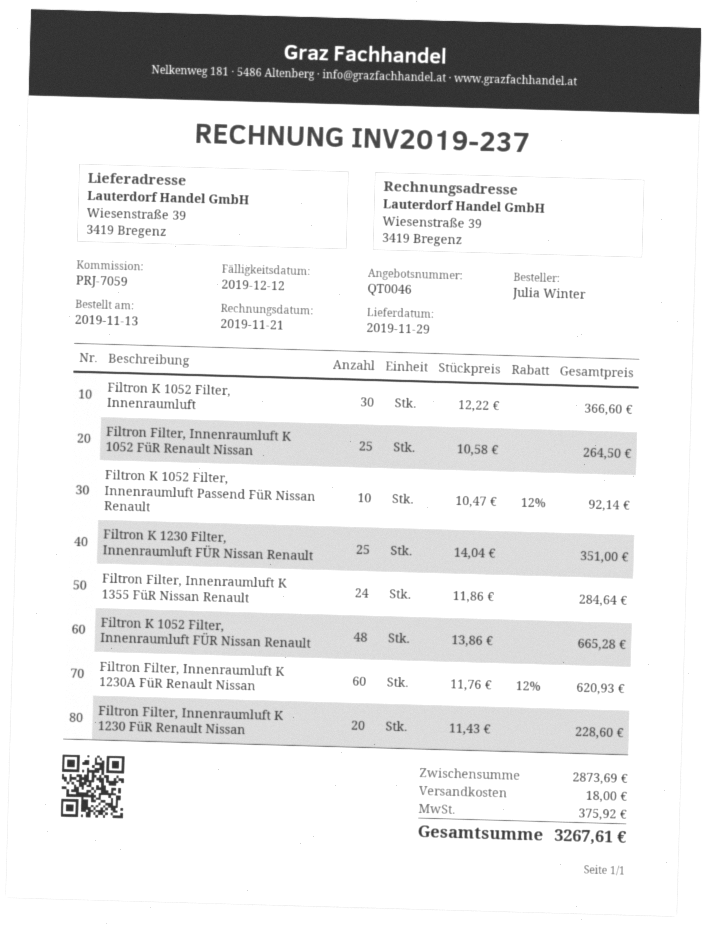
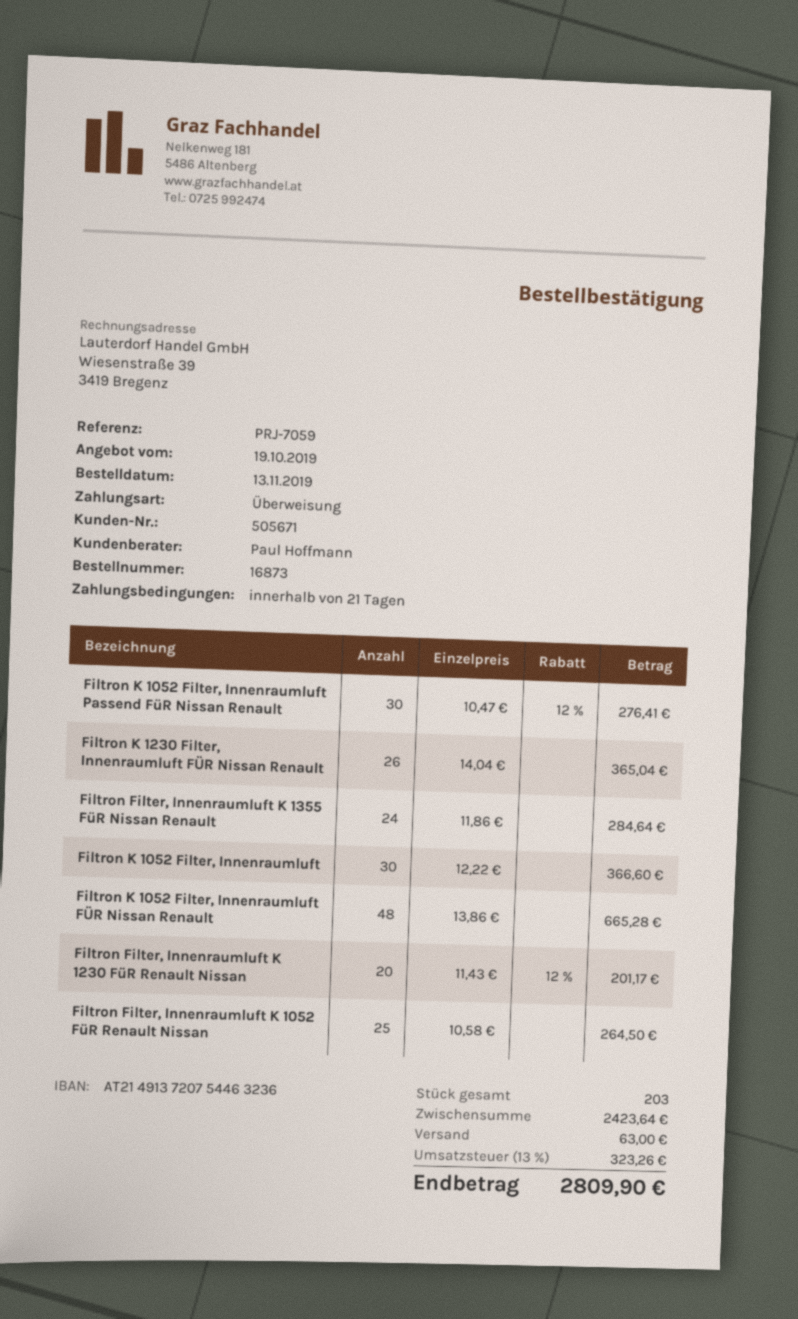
Filtron K 1052 Filter, Innenraumluft Passend FüR Nissan Renault: 10 x 10.47 - 12% = 92.14 -> 30 x 10.47 - 12% = 276.41
Filtron K 1230 Filter, Innenraumluft FÜR Nissan Renault: 25 x 14.04 = 351.00 -> 26 x 14.04 = 365.04
Filtron Filter, Innenraumluft K 1230A FüR Renault Nissan: 60 x 11.76 - 12% = 620.93 -> none
Filtron Filter, Innenraumluft K 1230 FüR Renault Nissan: 20 x 11.43 = 228.60 -> 20 x 11.43 - 12% = 201.17
subtotal: 2873.69 -> 2423.64
shipping: 18.00 -> 63.00
tax: 375.92 -> 323.26
total: 3267.61 -> 2809.90

